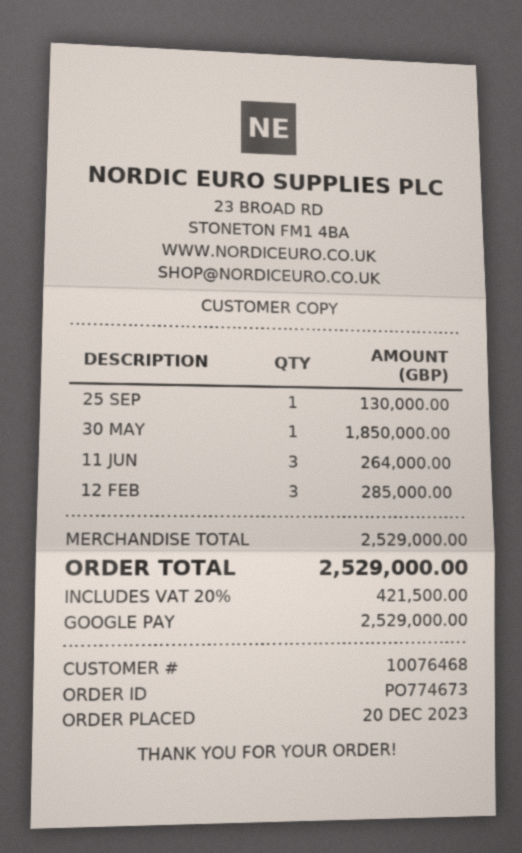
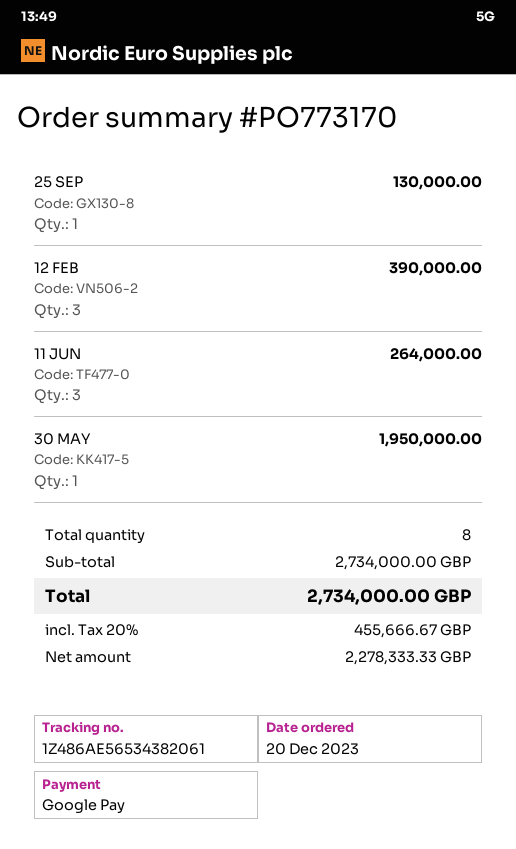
order number: PO774673 -> PO773170
30 MAY: 1 for 1850000.00 -> 1 for 1950000.00
12 FEB: 3 for 285000.00 -> 3 for 390000.00
subtotal: 2529000.00 -> 2734000.00
tax: 20% = 421500.00 -> 20% = 455666.67
total: 2529000.00 -> 2734000.00

